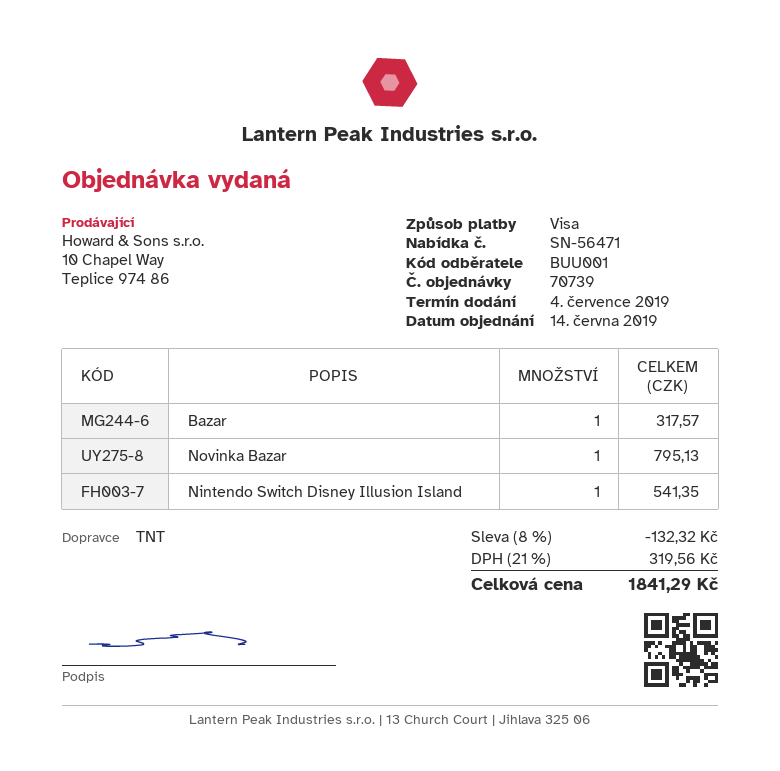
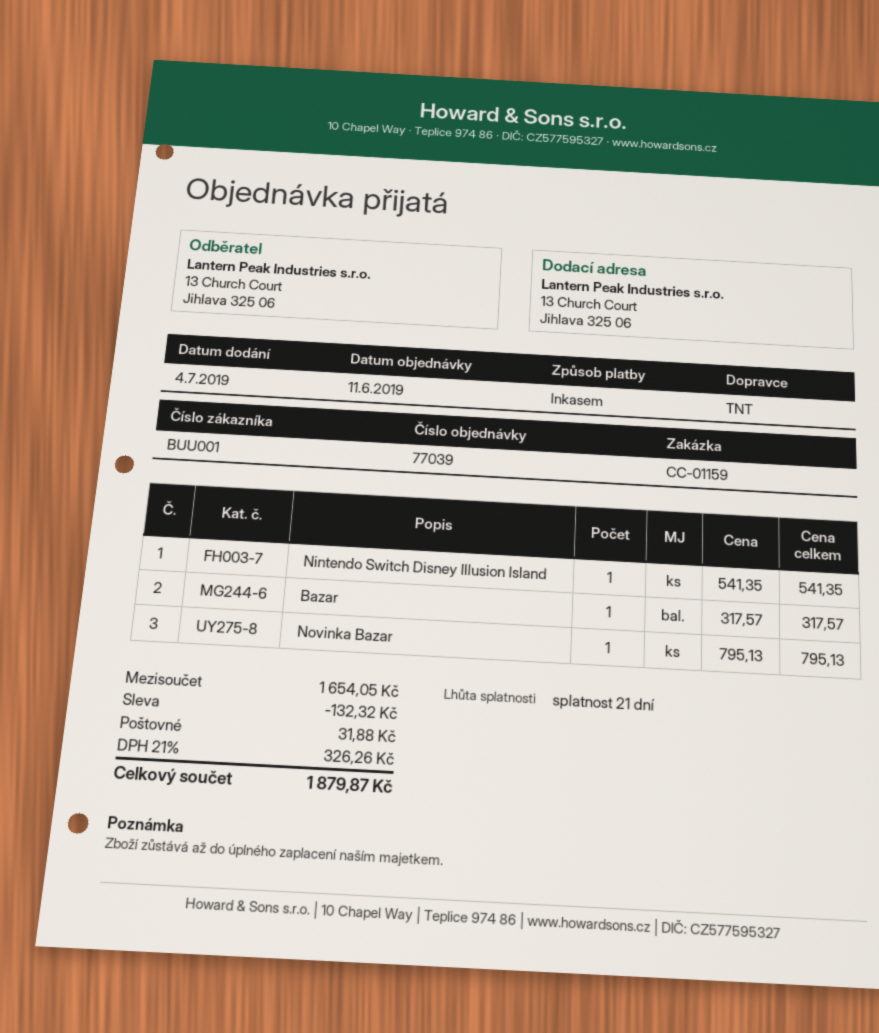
order number: 70739 -> 77039
order date: 2019-06-14 -> 2019-06-11
payment method: Visa -> direct debit
shipping: none -> 31.88
tax: 21% = 319.56 -> 21% = 326.26
total: 1841.29 -> 1879.87

